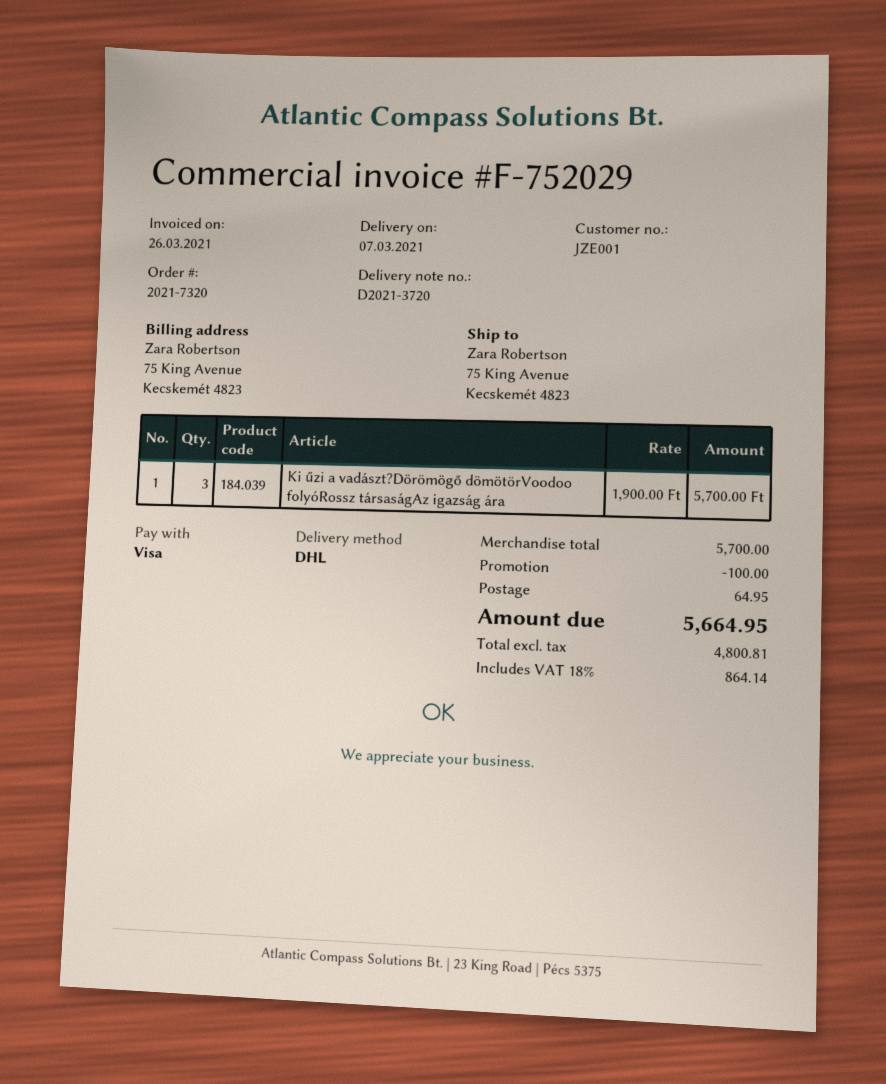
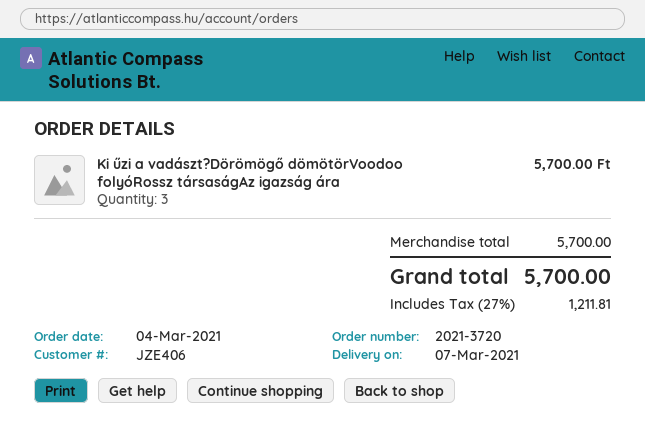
order number: 2021-7320 -> 2021-3720
customer number: JZE001 -> JZE406
discount: 100.00 -> none
shipping: 64.95 -> none
tax: 18% = 864.14 -> 27% = 1211.81
total: 5664.95 -> 5700.00

